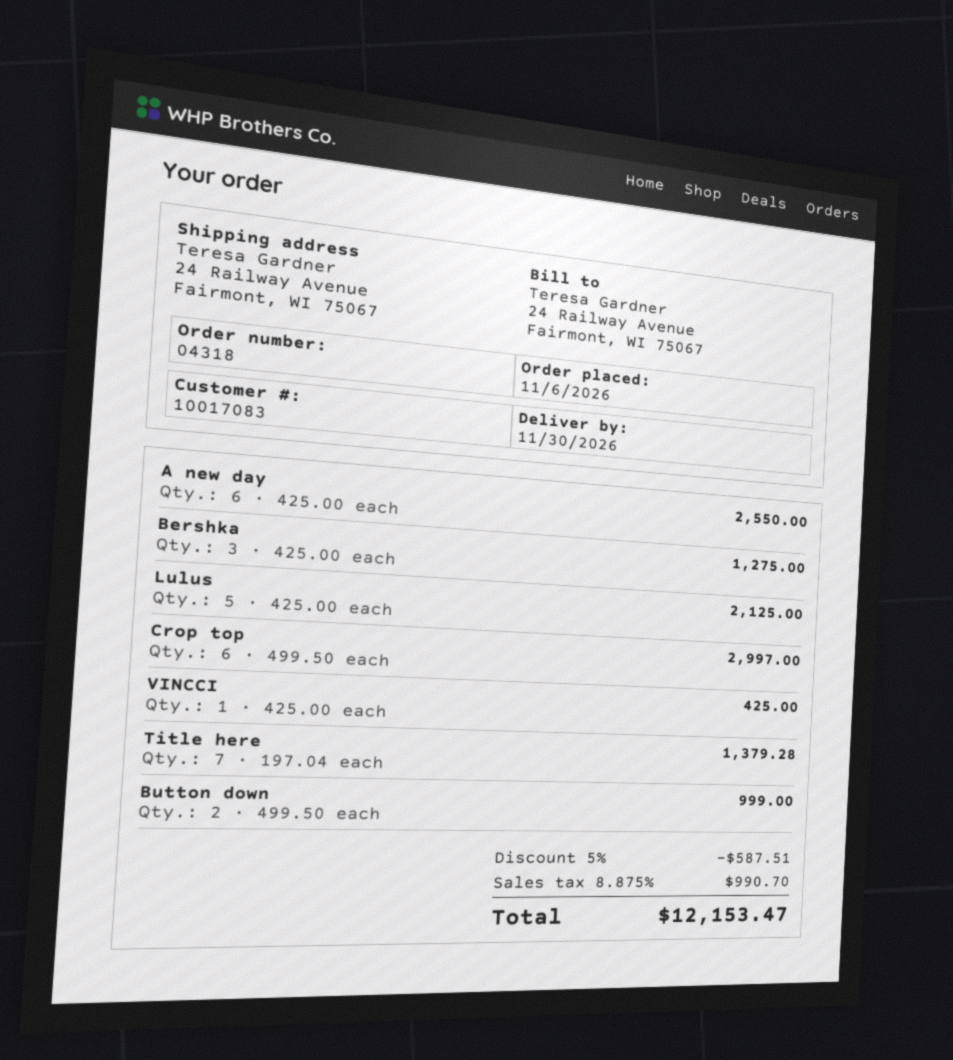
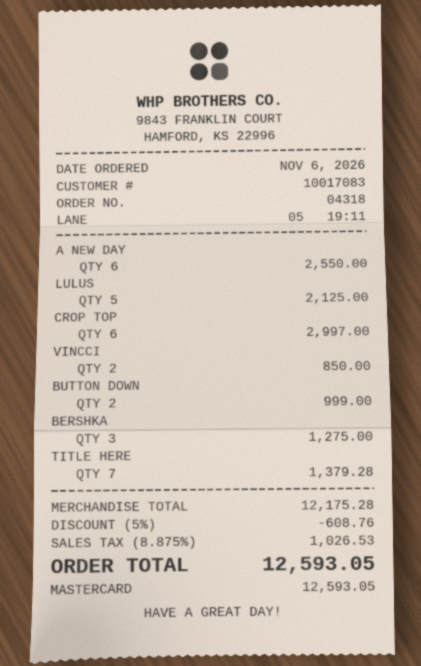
VINCCI: 1 for 425.00 -> 2 for 850.00
discount: 5% = 587.51 -> 5% = 608.76
tax: 8.875% = 990.70 -> 8.875% = 1026.53
total: 12153.47 -> 12593.05

